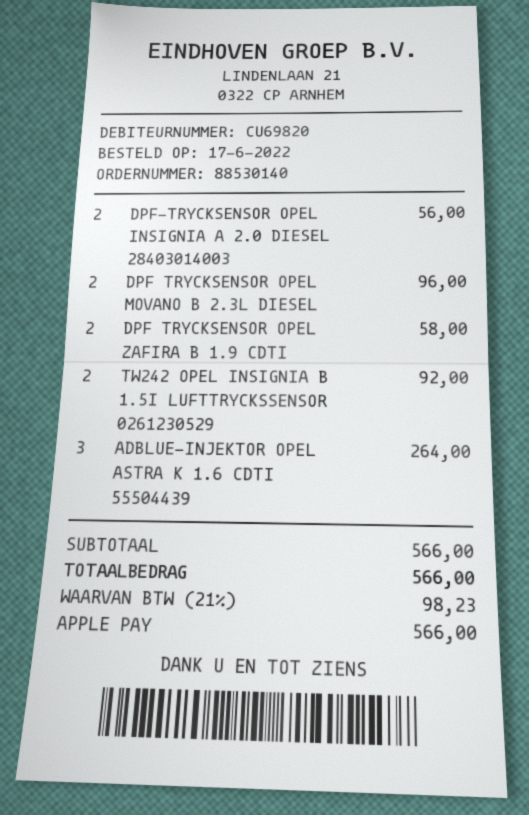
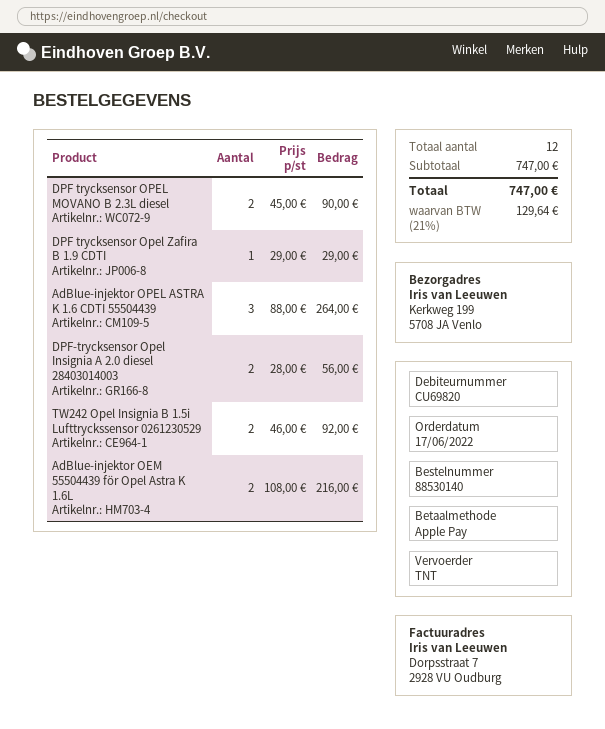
DPF TRYCKSENSOR OPEL MOVANO B 2.3L DIESEL: 2 for 96.00 -> 2 for 90.00
DPF TRYCKSENSOR OPEL ZAFIRA B 1.9 CDTI: 2 for 58.00 -> 1 for 29.00
AdBlue-injektor OEM 55504439 för Opel Astra K 1.6L: none -> 2 for 216.00
subtotal: 566.00 -> 747.00
tax: 21% = 98.23 -> 21% = 129.64
total: 566.00 -> 747.00

